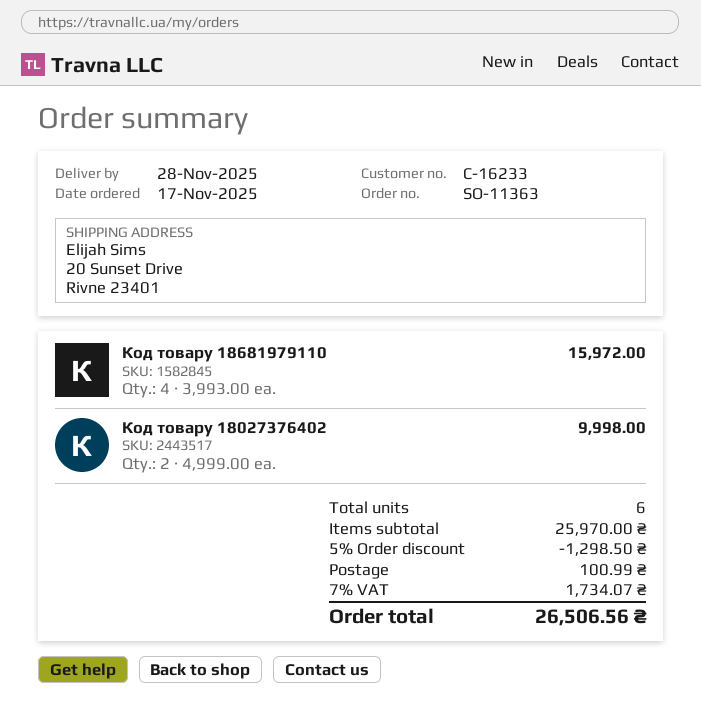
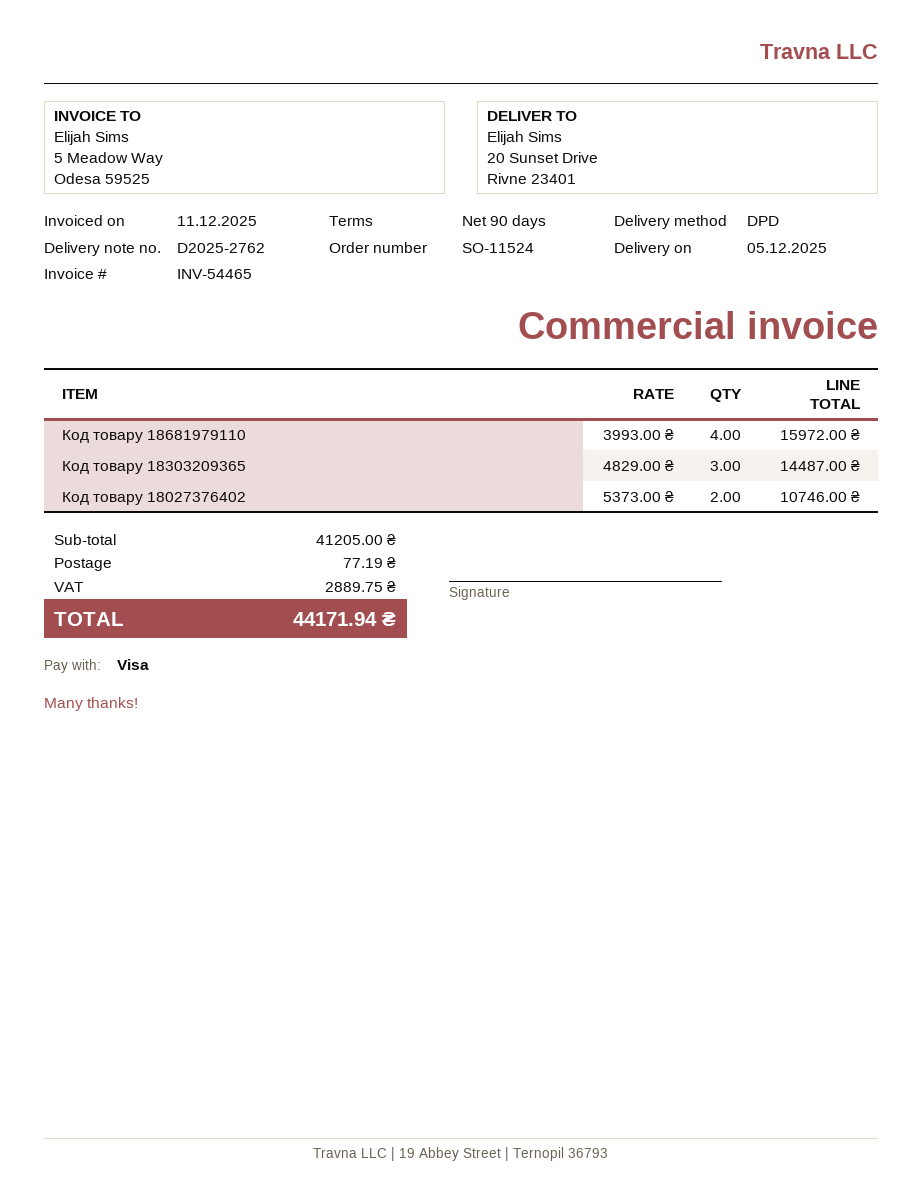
order number: SO-11363 -> SO-11524
delivery date: 2025-11-28 -> 2025-12-05
Код товару 18027376402: 2 x 4999.00 = 9998.00 -> 2 x 5373.00 = 10746.00
Код товару 18303209365: none -> 3 x 4829.00 = 14487.00
subtotal: 25970.00 -> 41205.00
discount: 5% = 1298.50 -> none
shipping: 100.99 -> 77.19
tax: 1734.07 -> 2889.75
total: 26506.56 -> 44171.94

